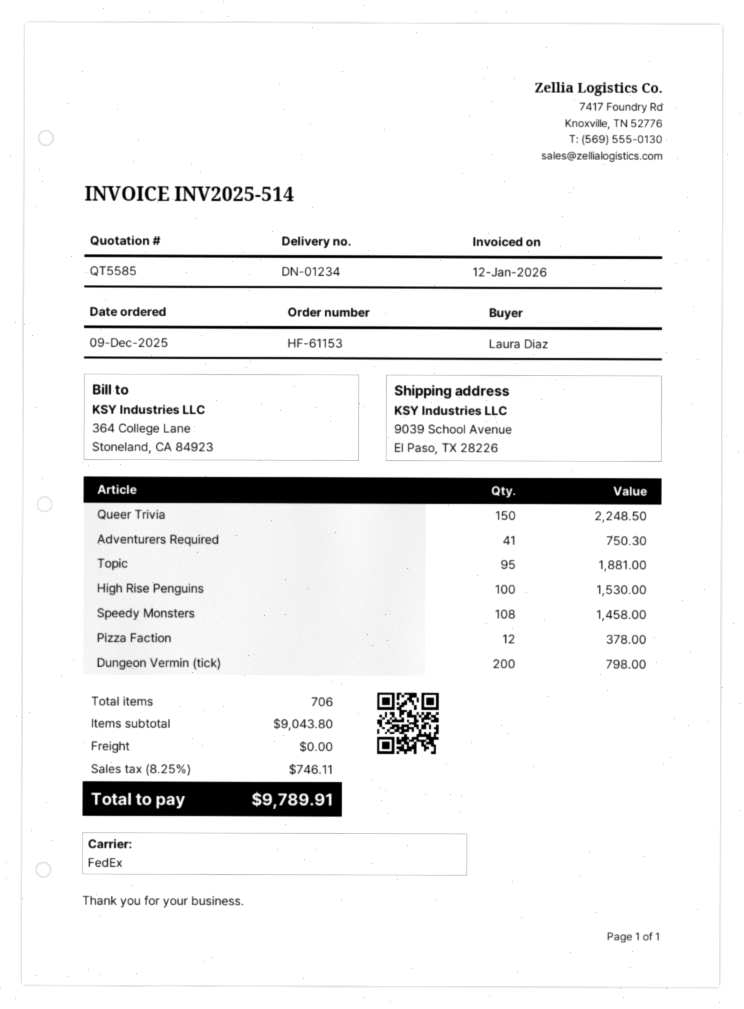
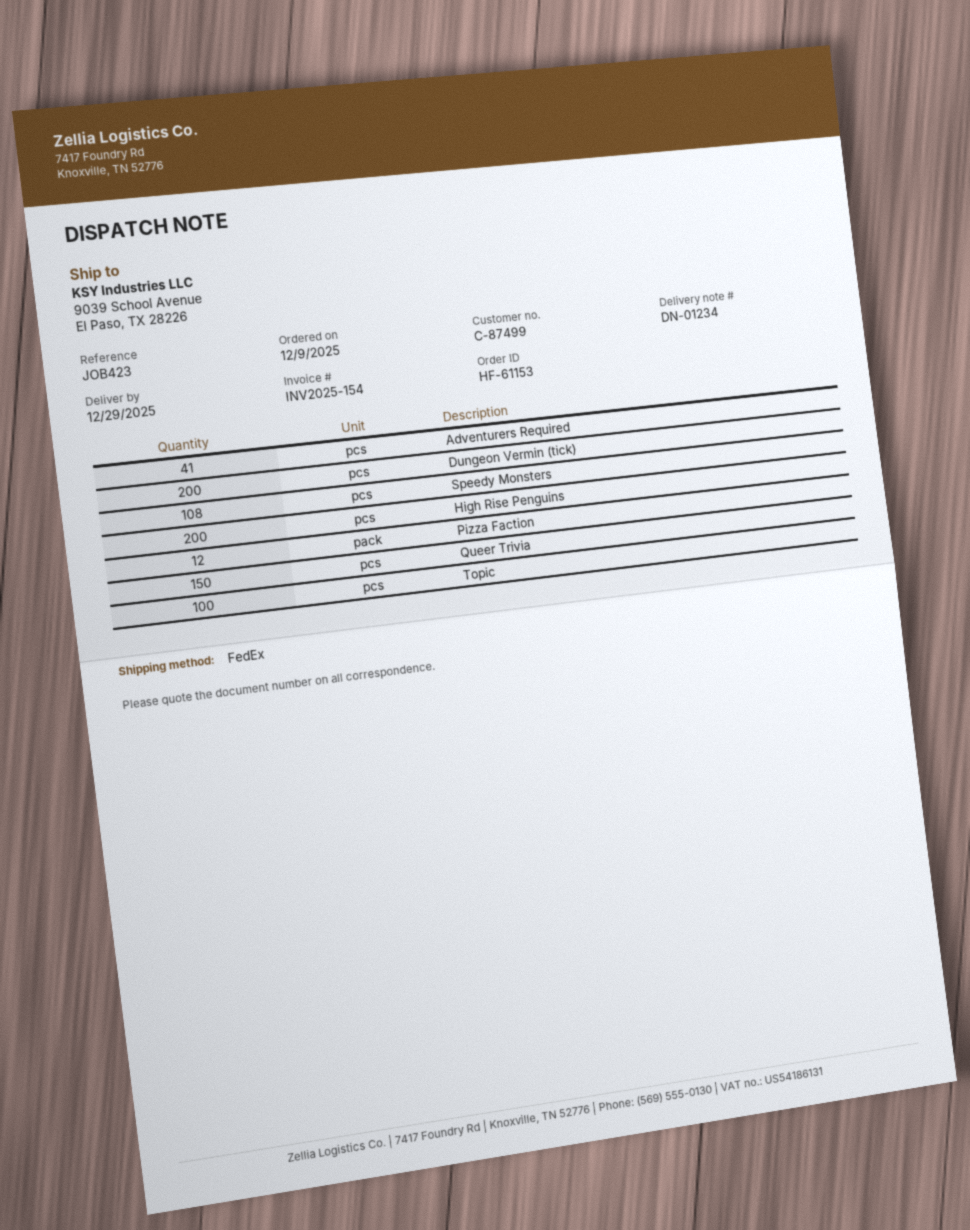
invoice number: INV2025-514 -> INV2025-154
Topic: 95 -> 100
High Rise Penguins: 100 -> 200

